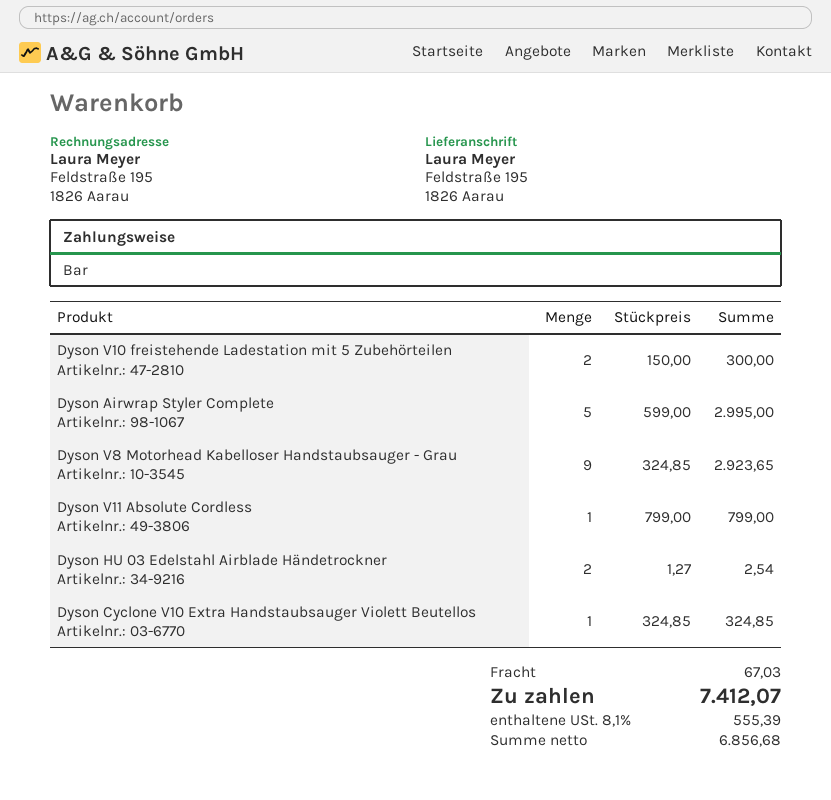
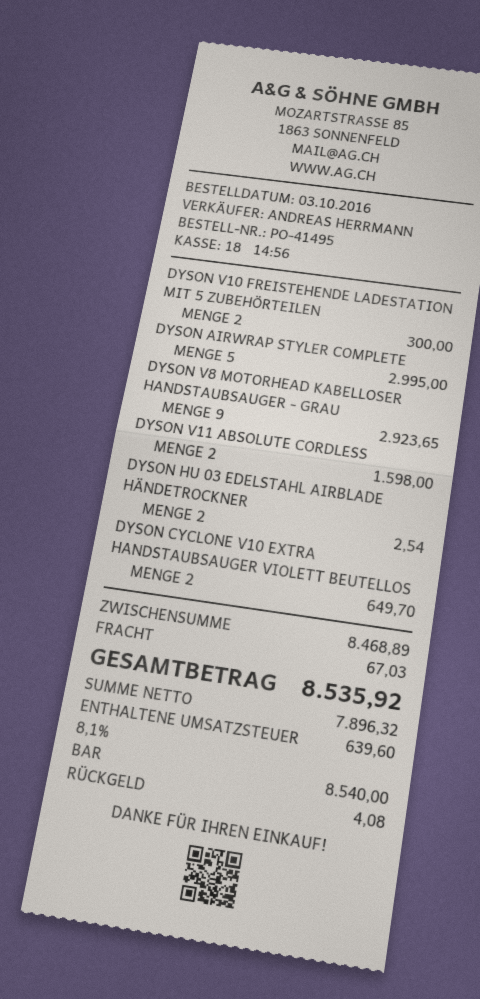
Dyson V11 Absolute Cordless: 1 for 799.00 -> 2 for 1598.00
Dyson Cyclone V10 Extra Handstaubsauger Violett Beutellos: 1 for 324.85 -> 2 for 649.70
net: 6856.68 -> 7896.32
tax: 8.1% = 555.39 -> 8.1% = 639.60
total: 7412.07 -> 8535.92

